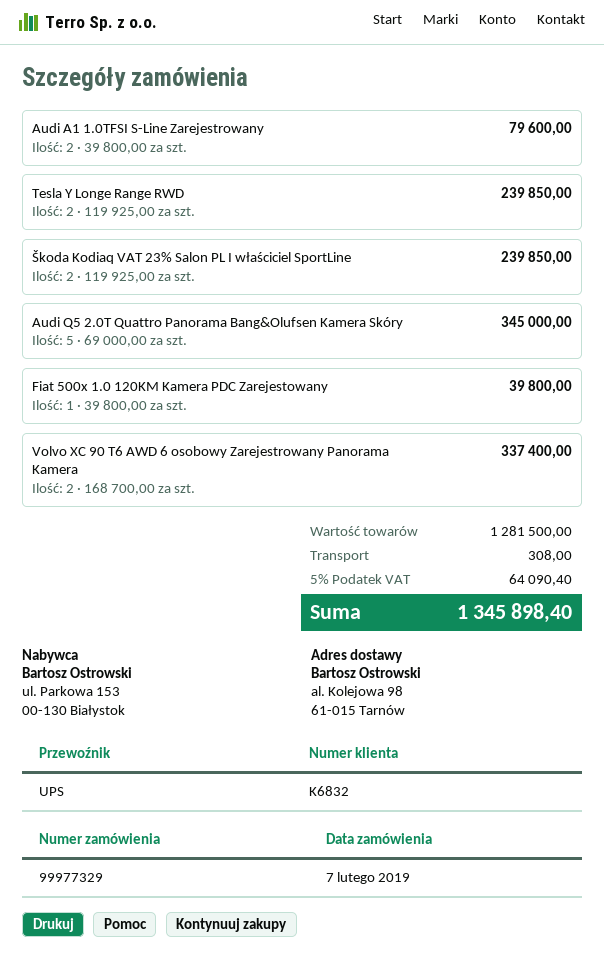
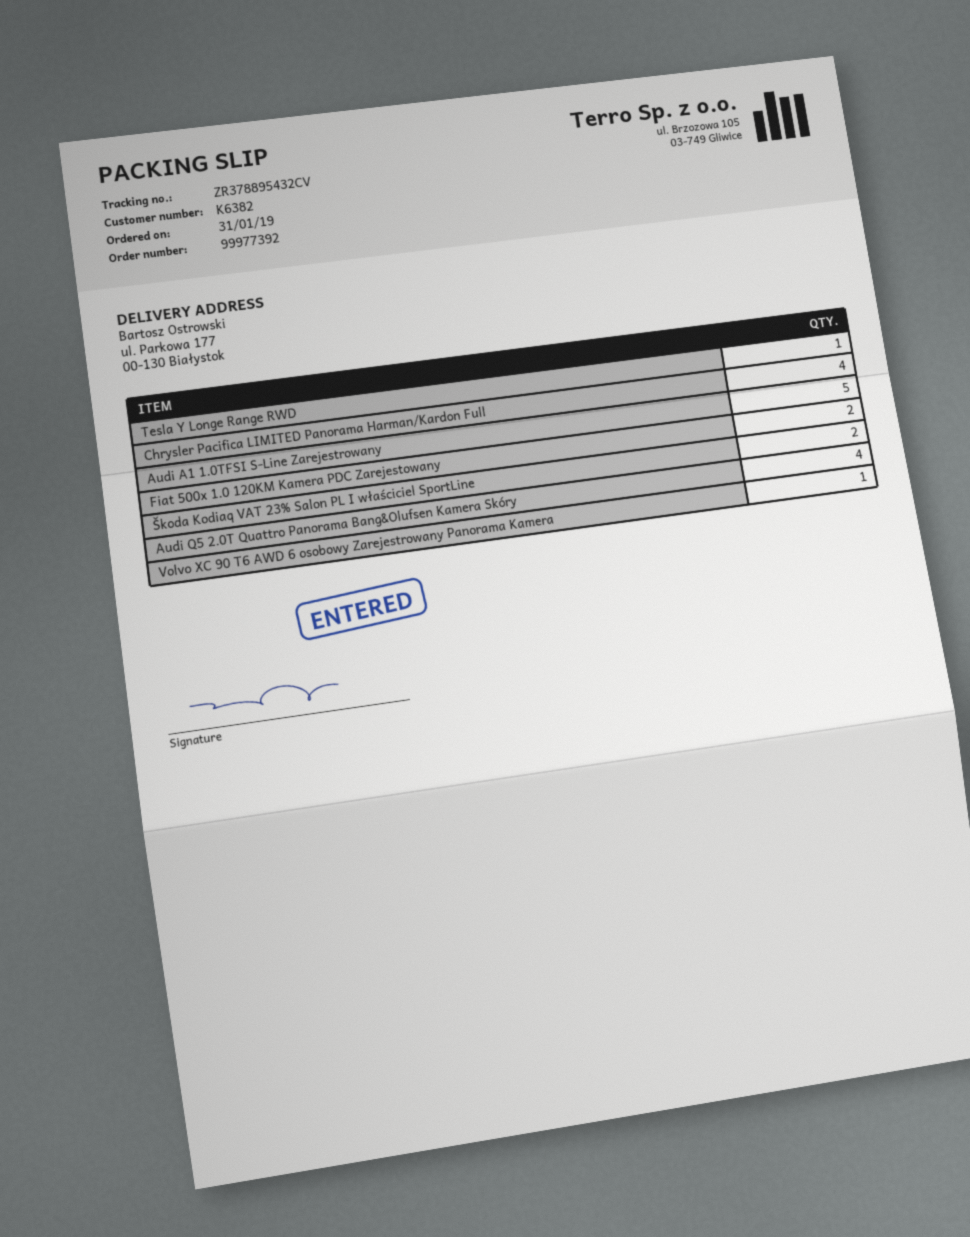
order number: 99977329 -> 99977392
order date: 2019-02-07 -> 2019-01-31
customer number: K6832 -> K6382
ship to: al. Kolejowa 98, 61-015 Tarnów -> ul. Parkowa 177, 00-130 Białystok
Audi A1 1.0TFSI S-Line Zarejestrowany: 2 -> 5
Tesla Y Longe Range RWD: 2 -> 1
Audi Q5 2.0T Quattro Panorama Bang&Olufsen Kamera Skóry: 5 -> 4
Fiat 500x 1.0 120KM Kamera PDC Zarejestowany: 1 -> 2
Volvo XC 90 T6 AWD 6 osobowy Zarejestrowany Panorama Kamera: 2 -> 1
Chrysler Pacifica LIMITED Panorama Harman/Kardon Full: none -> 4

